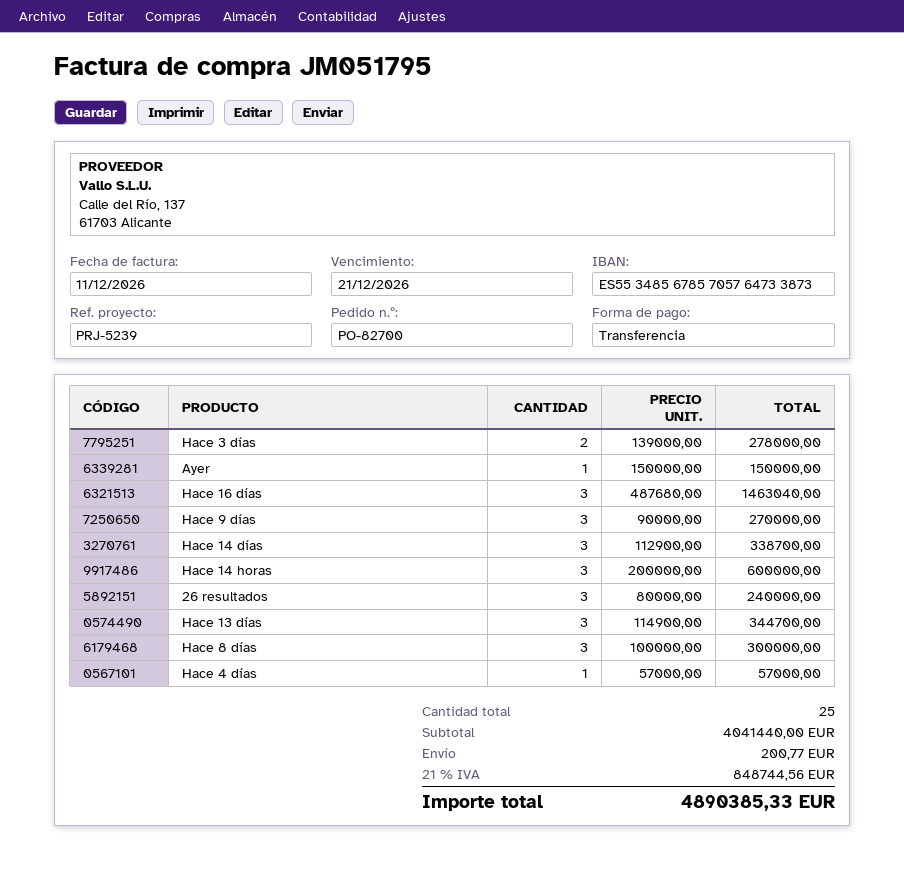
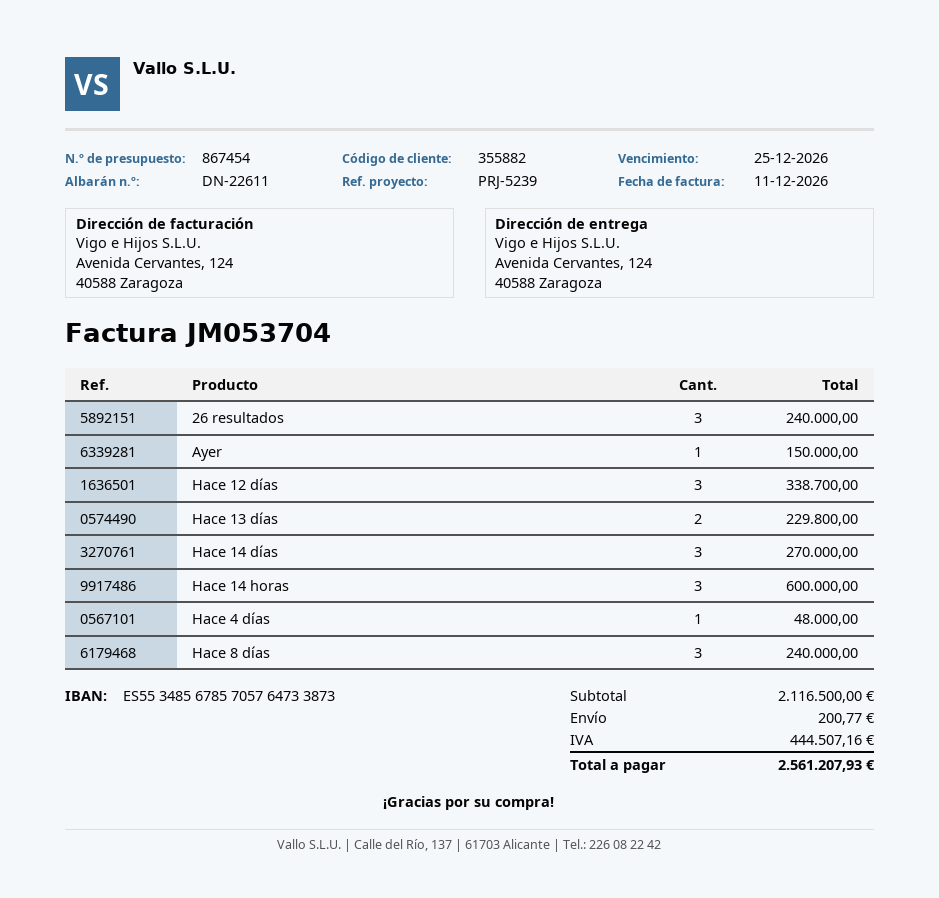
invoice number: JM051795 -> JM053704
due date: 2026-12-21 -> 2026-12-25
Hace 3 días: 2 for 278000.00 -> none
Hace 16 días: 3 for 1463040.00 -> none
Hace 9 días: 3 for 270000.00 -> none
Hace 14 días: 3 for 338700.00 -> 3 for 270000.00
Hace 13 días: 3 for 344700.00 -> 2 for 229800.00
Hace 8 días: 3 for 300000.00 -> 3 for 240000.00
Hace 4 días: 1 for 57000.00 -> 1 for 48000.00
Hace 12 días: none -> 3 for 338700.00
subtotal: 4041440.00 -> 2116500.00
tax: 848744.56 -> 444507.16
total: 4890385.33 -> 2561207.93

